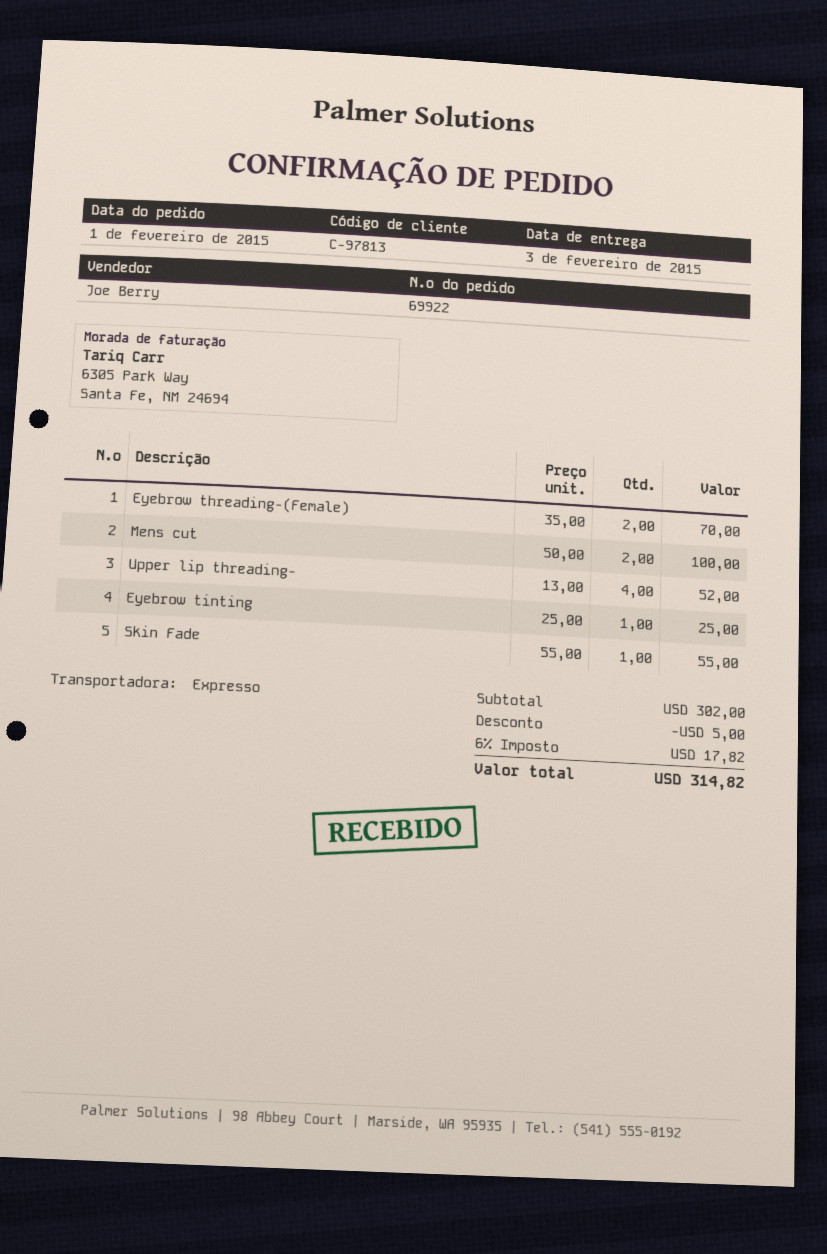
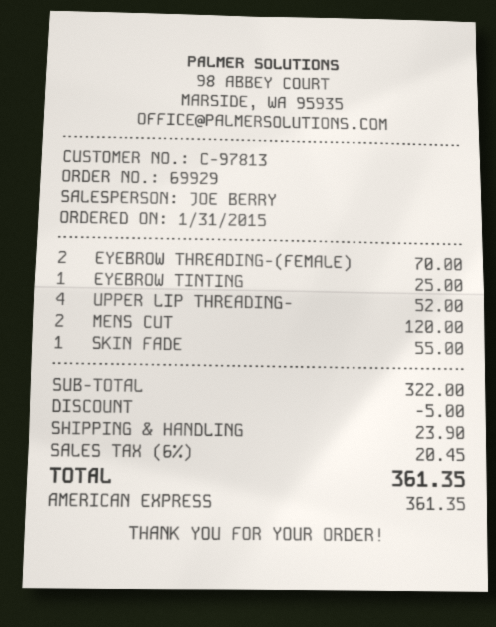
order number: 69922 -> 69929
order date: 2015-02-01 -> 2015-01-31
Mens cut: 2 for 100.00 -> 2 for 120.00
subtotal: 302.00 -> 322.00
shipping: none -> 23.90
tax: 6% = 17.82 -> 6% = 20.45
total: 314.82 -> 361.35

